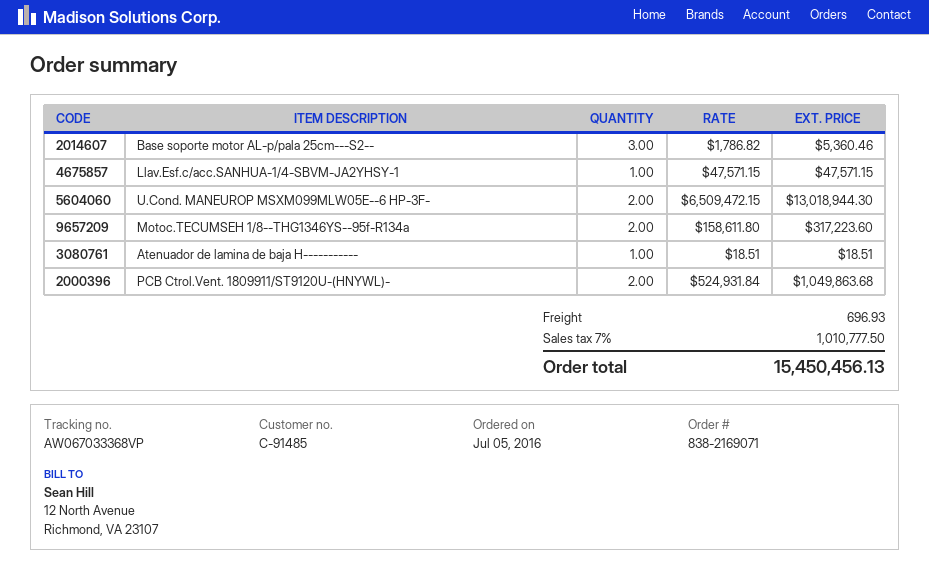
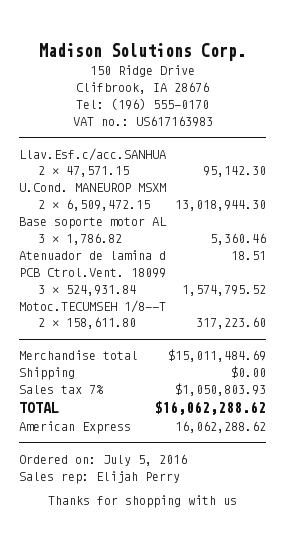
Llav.Esf.c/acc.SANHUA-1/4-SBVM-JA2YHSY-1: 1 x 47571.15 = 47571.15 -> 2 x 47571.15 = 95142.30
PCB Ctrol.Vent. 1809911/ST9120U-(HNYWL)-: 2 x 524931.84 = 1049863.68 -> 3 x 524931.84 = 1574795.52
shipping: 696.93 -> 0.00
tax: 7% = 1010777.50 -> 7% = 1050803.93
total: 15450456.13 -> 16062288.62

